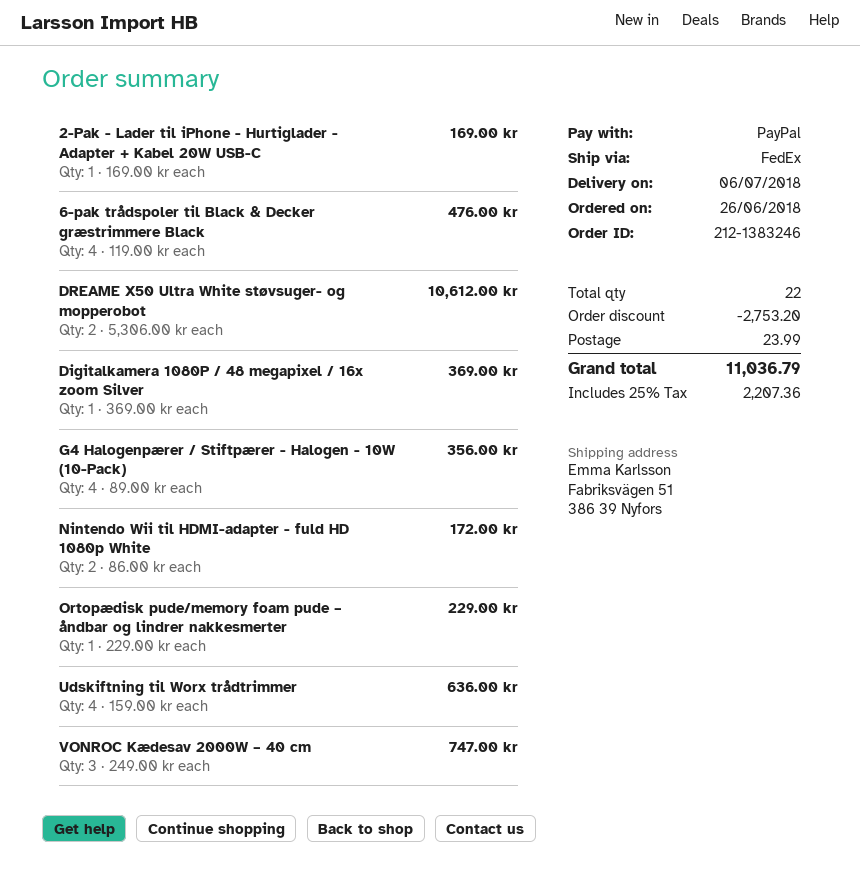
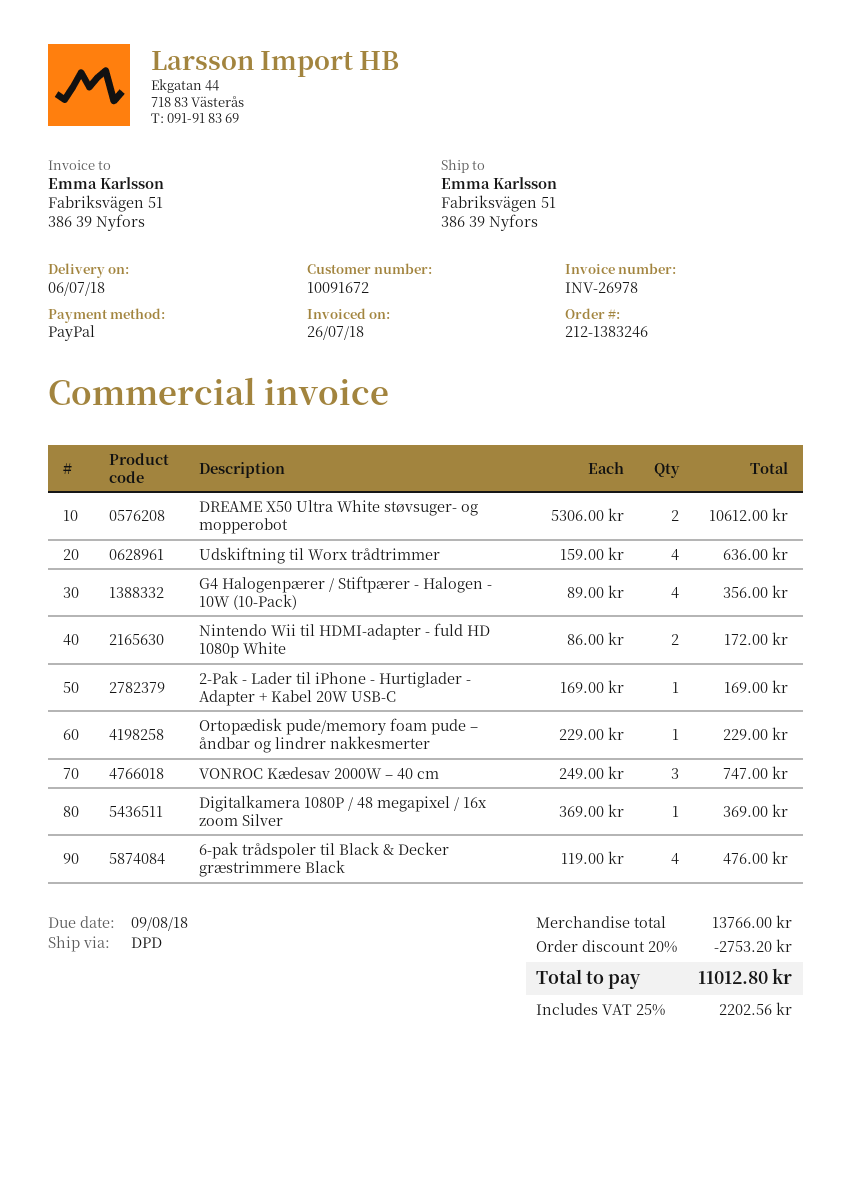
shipping method: FedEx -> DPD
shipping: 23.99 -> none
tax: 25% = 2207.36 -> 25% = 2202.56
total: 11036.79 -> 11012.80

